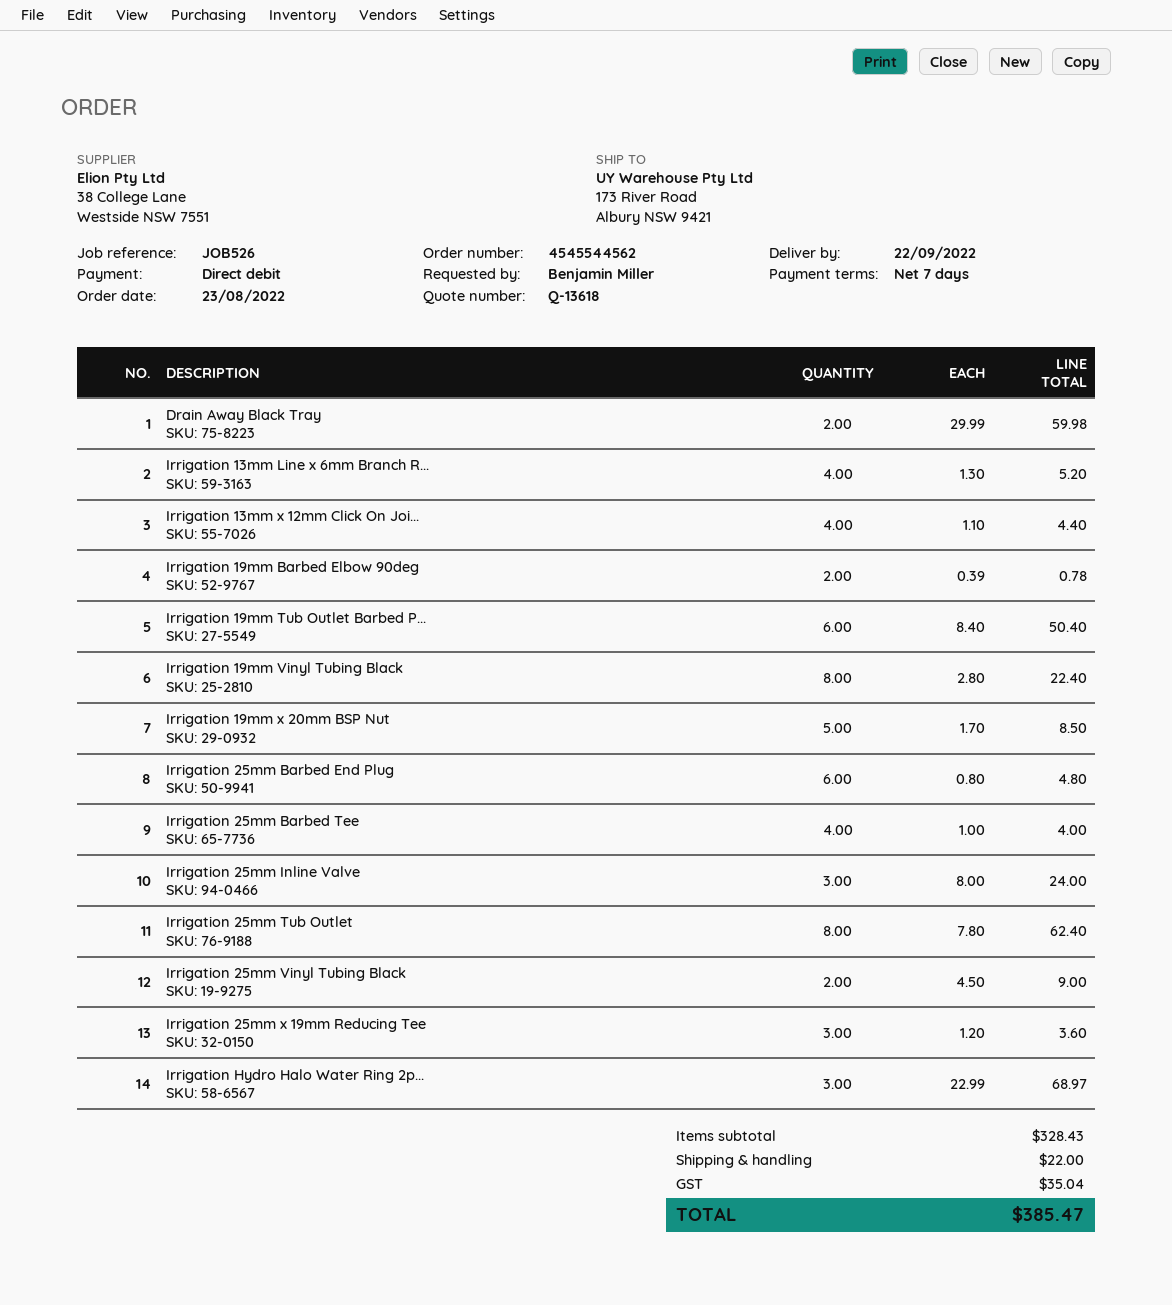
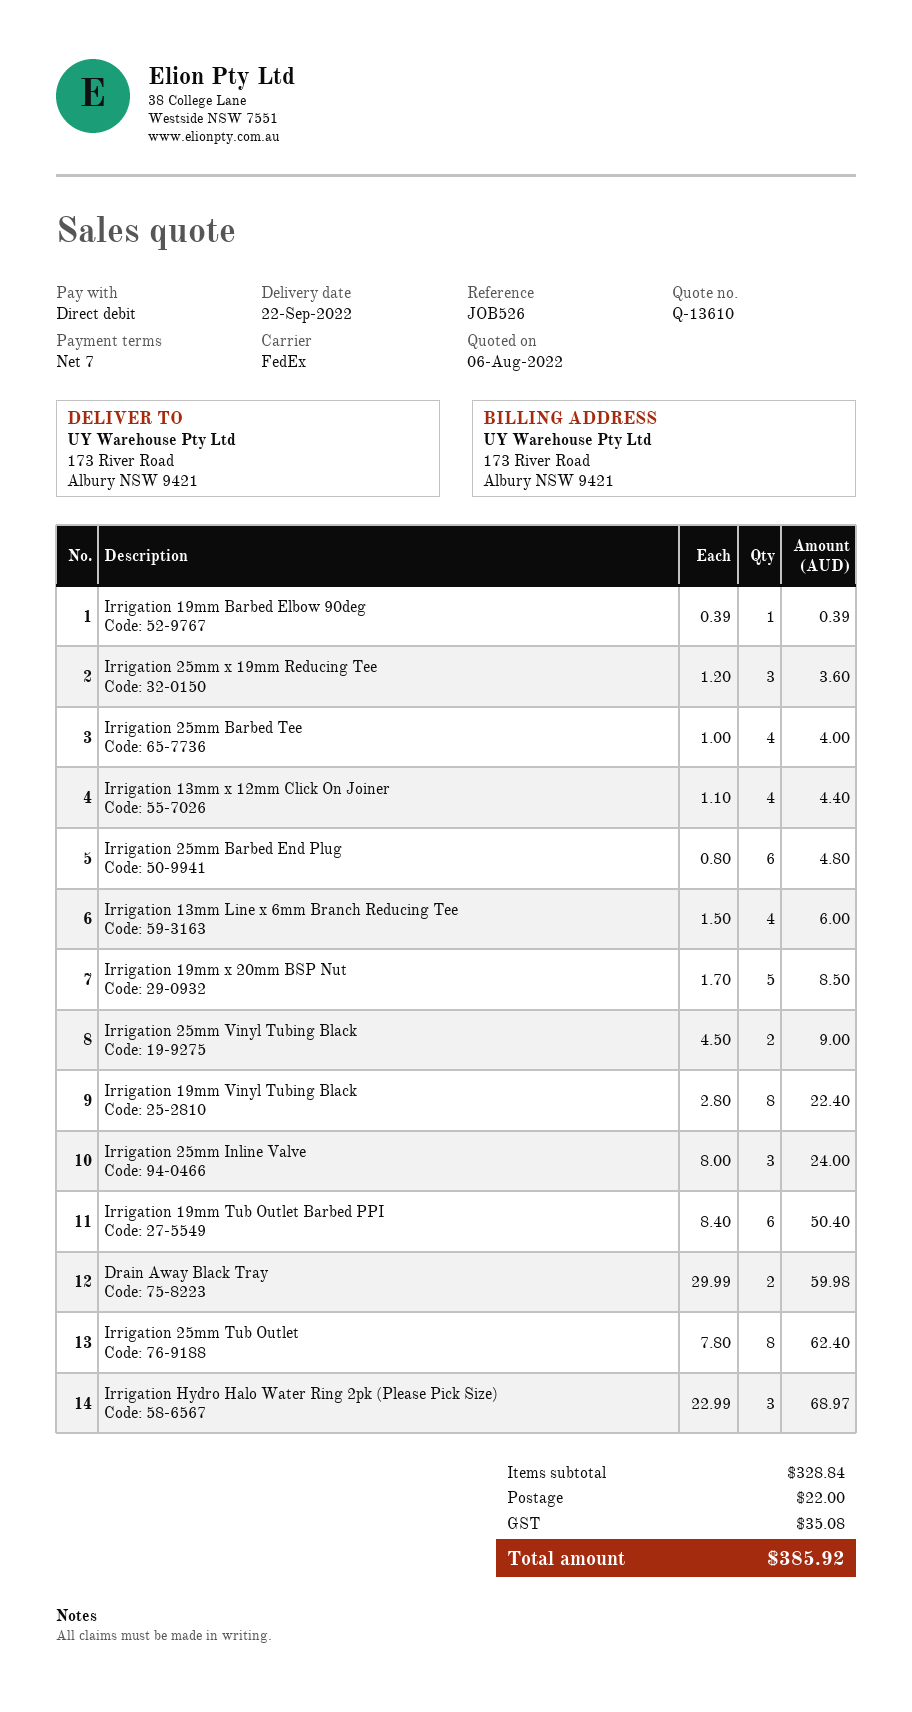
quote number: Q-13618 -> Q-13610
Irrigation 13mm Line x 6mm Branch R...: 4 x 1.30 = 5.20 -> 4 x 1.50 = 6.00
Irrigation 19mm Barbed Elbow 90deg: 2 x 0.39 = 0.78 -> 1 x 0.39 = 0.39
subtotal: 328.43 -> 328.84
tax: 35.04 -> 35.08
total: 385.47 -> 385.92

